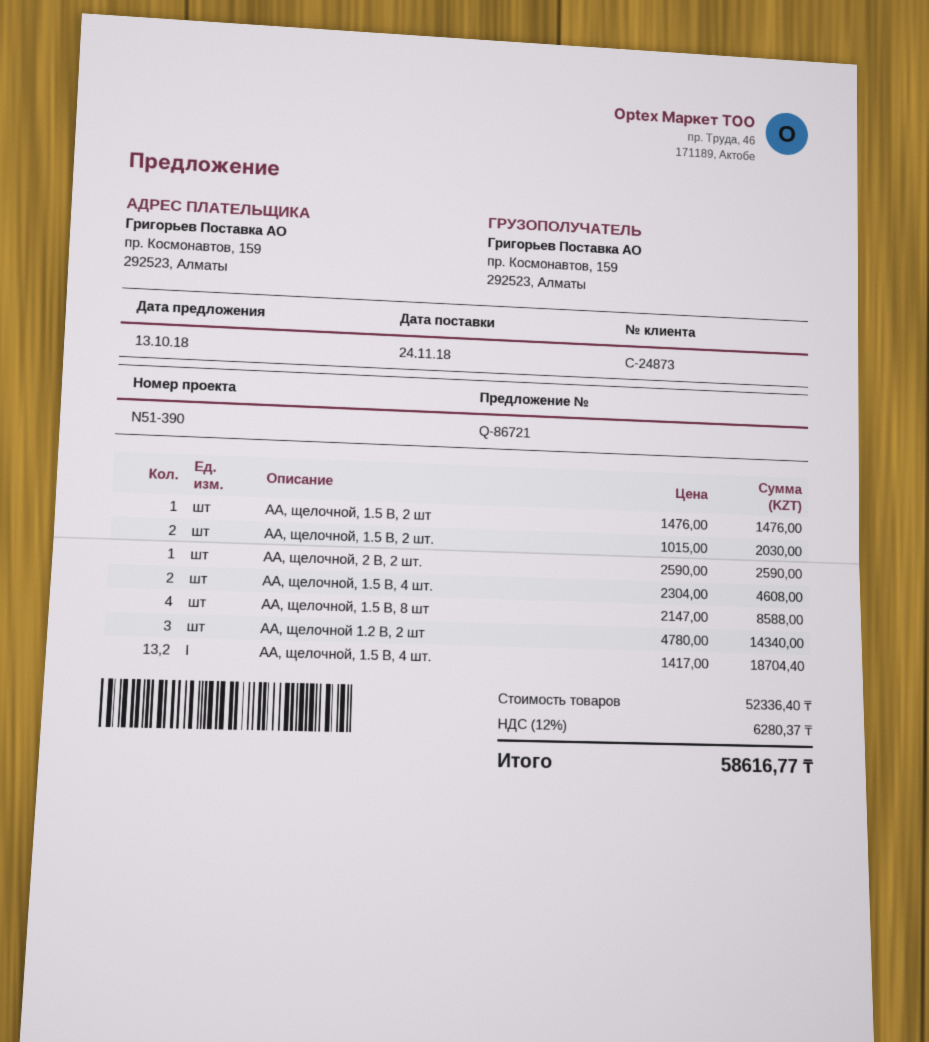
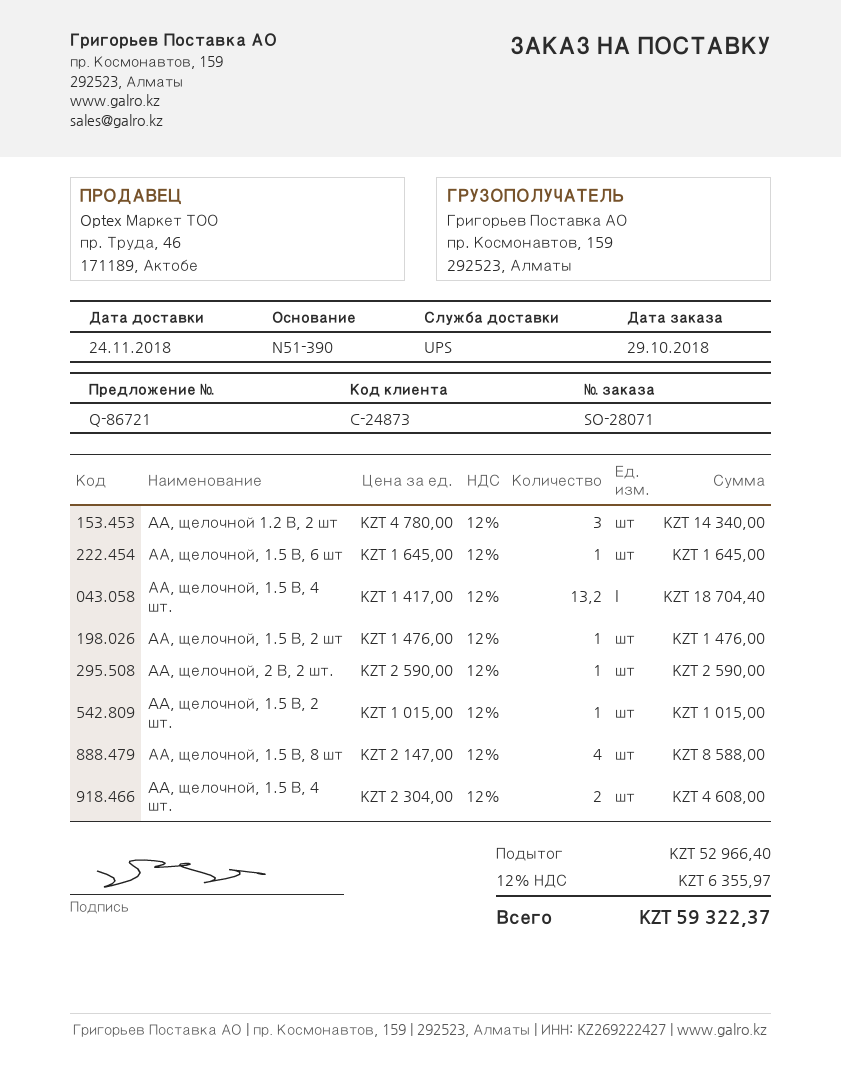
AA, щелочной, 1.5 В, 2 шт.: 2 x 1015.00 = 2030.00 -> 1 x 1015.00 = 1015.00
АА, щелочной, 1.5 В, 6 шт: none -> 1 x 1645.00 = 1645.00
subtotal: 52336.40 -> 52966.40
tax: 12% = 6280.37 -> 12% = 6355.97
total: 58616.77 -> 59322.37

